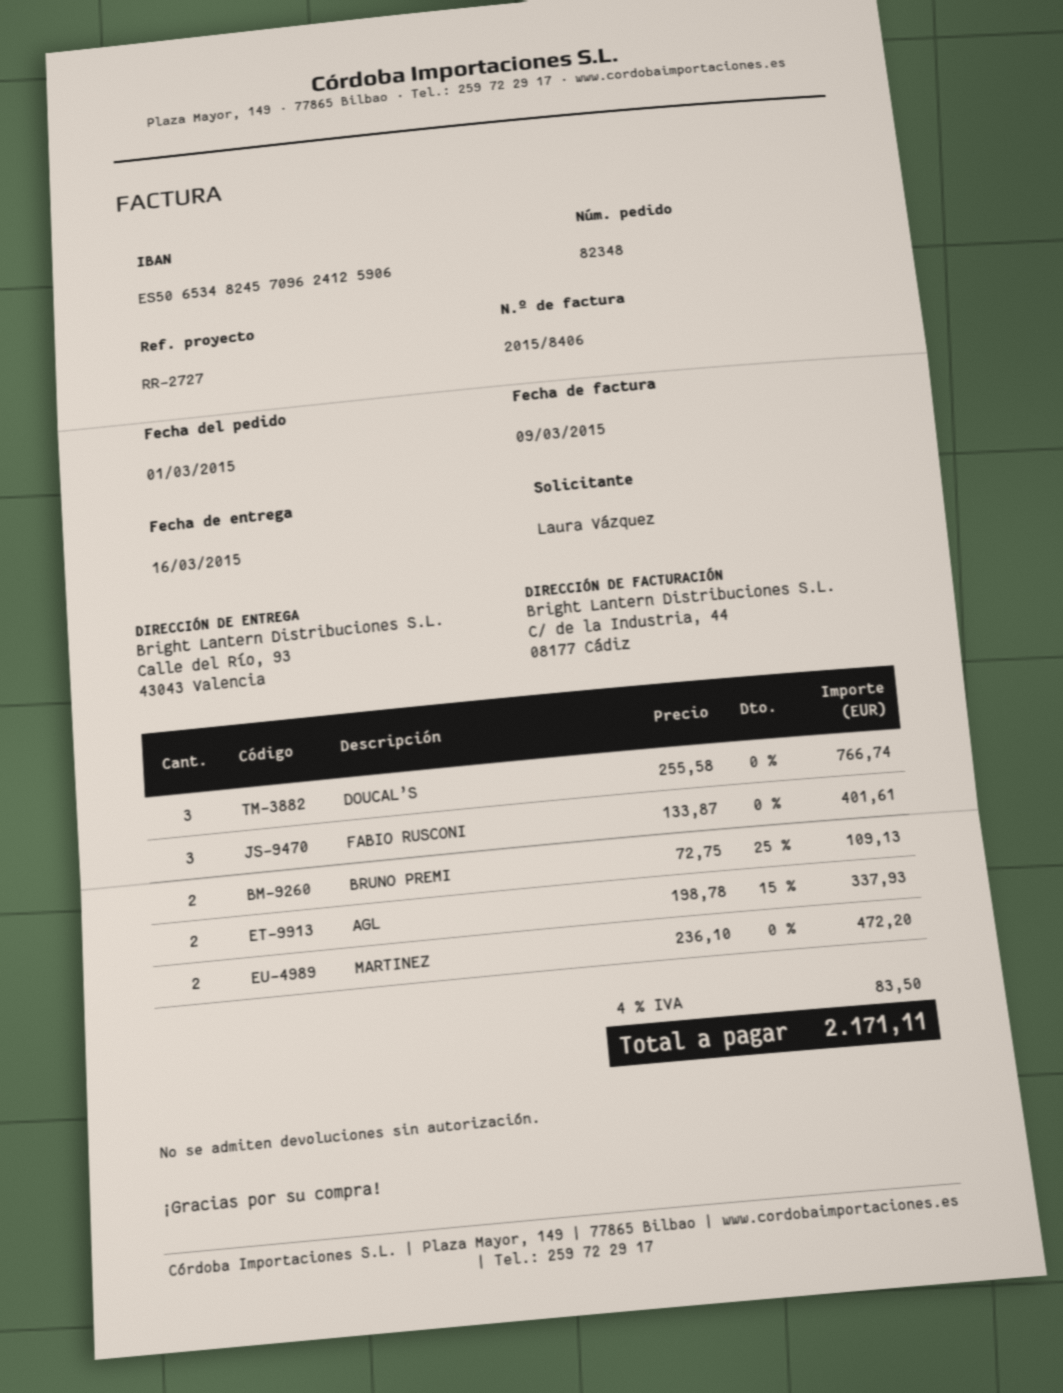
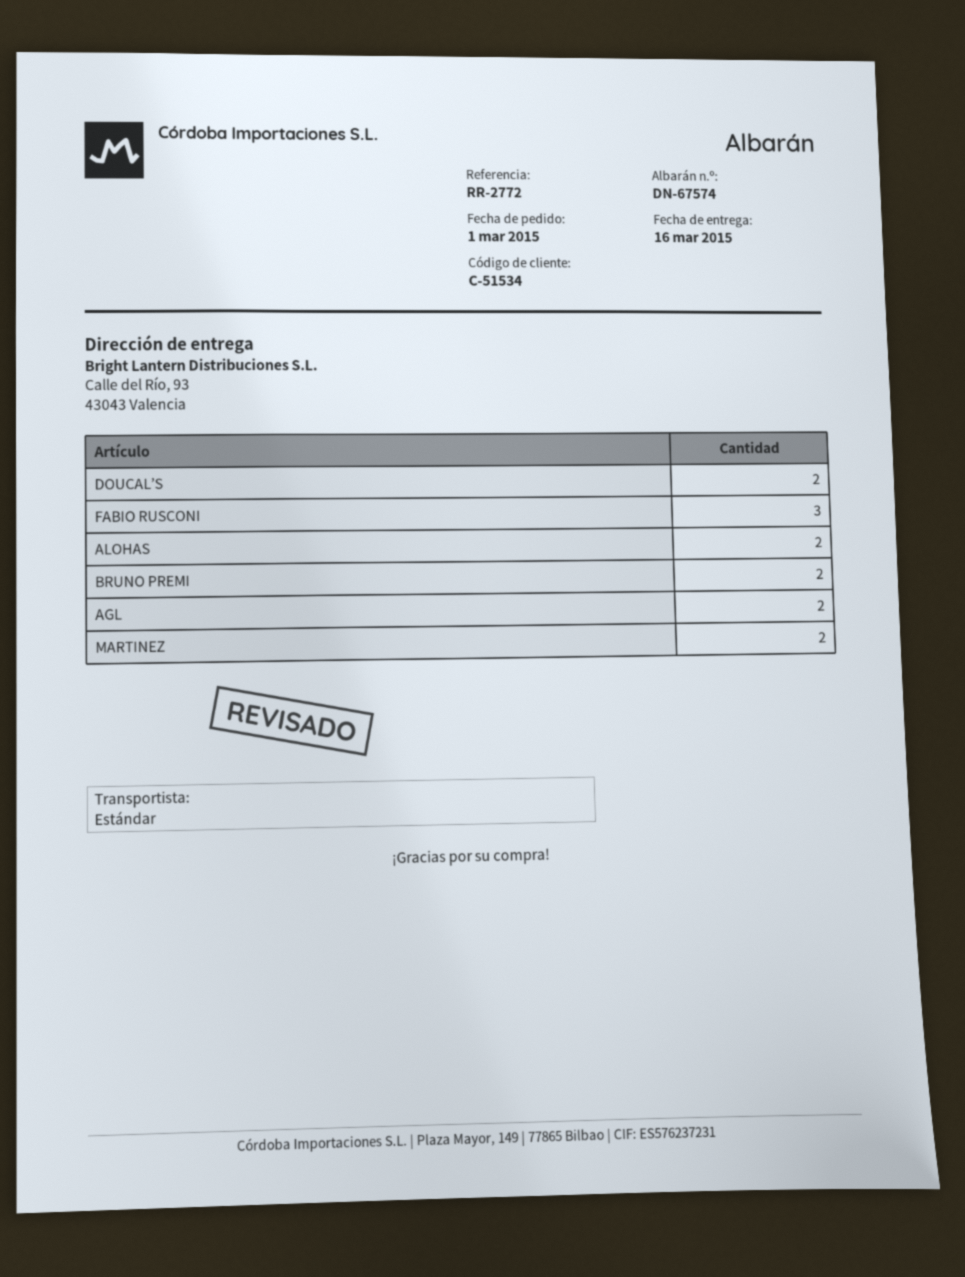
reference: RR-2727 -> RR-2772
DOUCAL’S: 3 -> 2
ALOHAS: none -> 2

